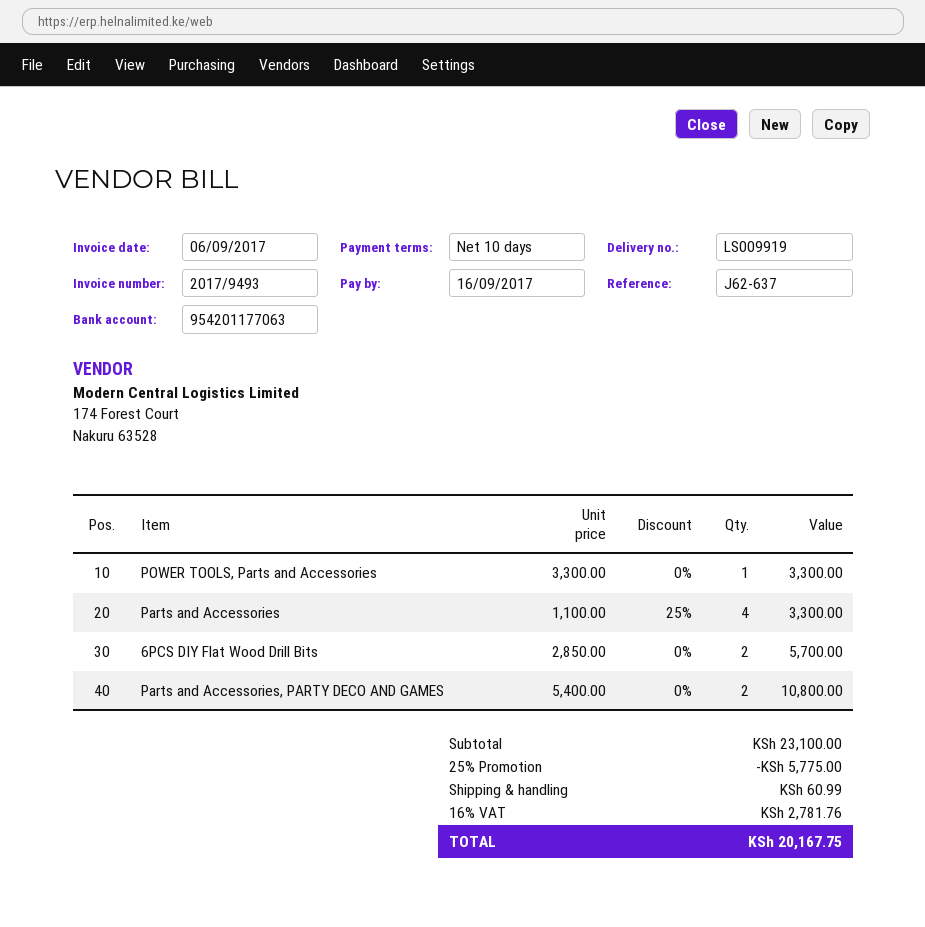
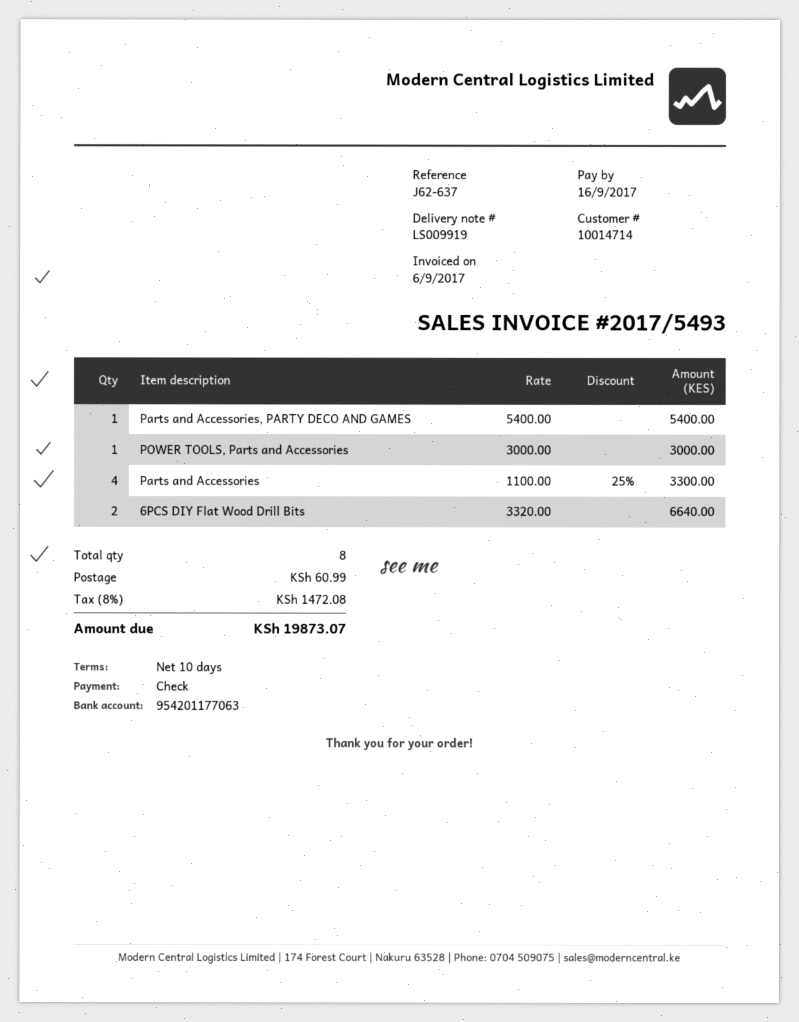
invoice number: 2017/9493 -> 2017/5493
POWER TOOLS, Parts and Accessories: 1 x 3300.00 = 3300.00 -> 1 x 3000.00 = 3000.00
6PCS DIY Flat Wood Drill Bits: 2 x 2850.00 = 5700.00 -> 2 x 3320.00 = 6640.00
Parts and Accessories, PARTY DECO AND GAMES: 2 x 5400.00 = 10800.00 -> 1 x 5400.00 = 5400.00
discount: 25% = 5775.00 -> none
tax: 16% = 2781.76 -> 8% = 1472.08
total: 20167.75 -> 19873.07

